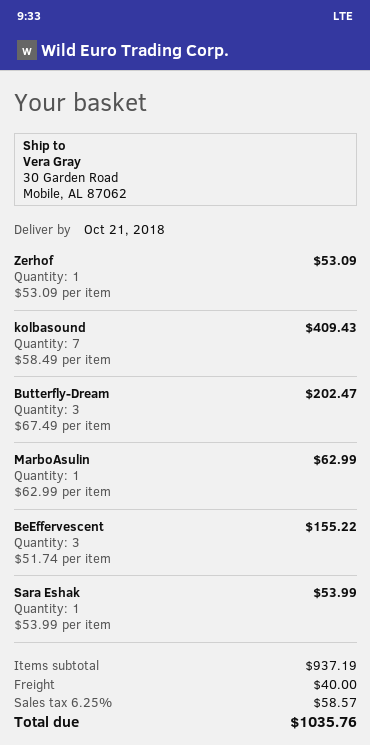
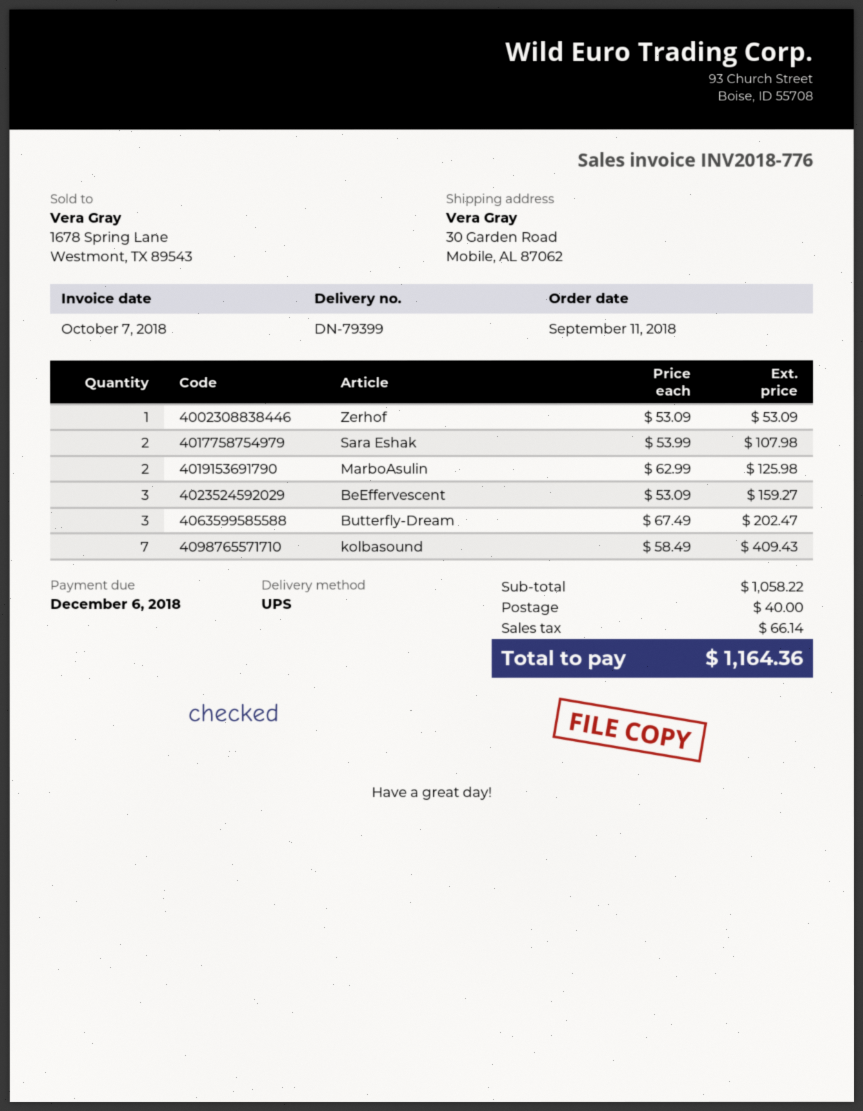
MarboAsulin: 1 x 62.99 = 62.99 -> 2 x 62.99 = 125.98
BeEffervescent: 3 x 51.74 = 155.22 -> 3 x 53.09 = 159.27
Sara Eshak: 1 x 53.99 = 53.99 -> 2 x 53.99 = 107.98
subtotal: 937.19 -> 1058.22
tax: 58.57 -> 66.14
total: 1035.76 -> 1164.36

